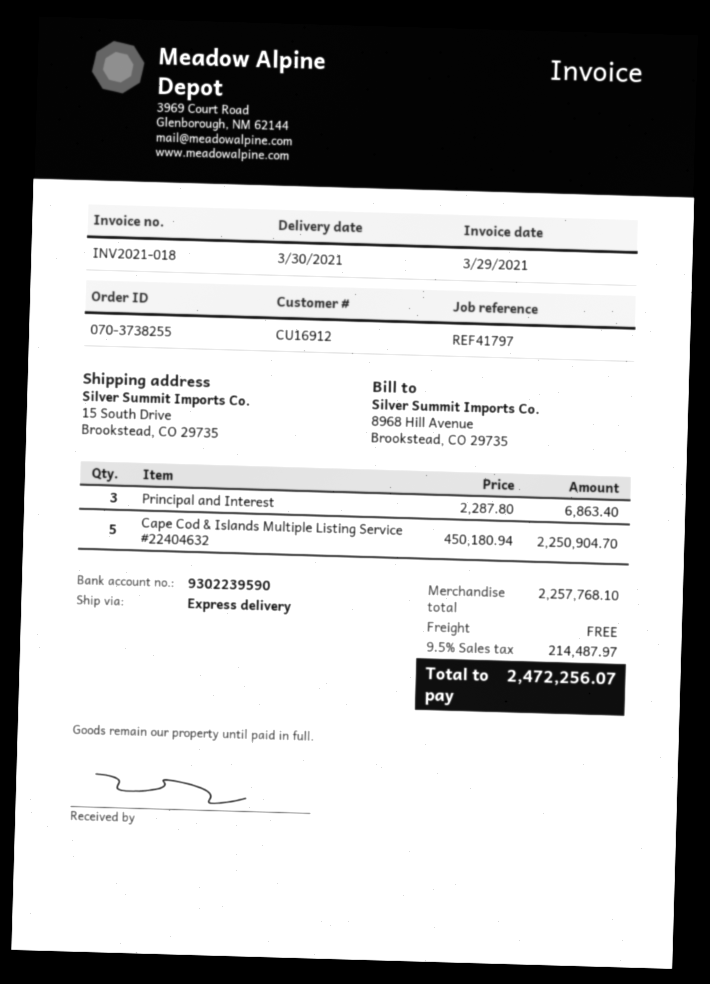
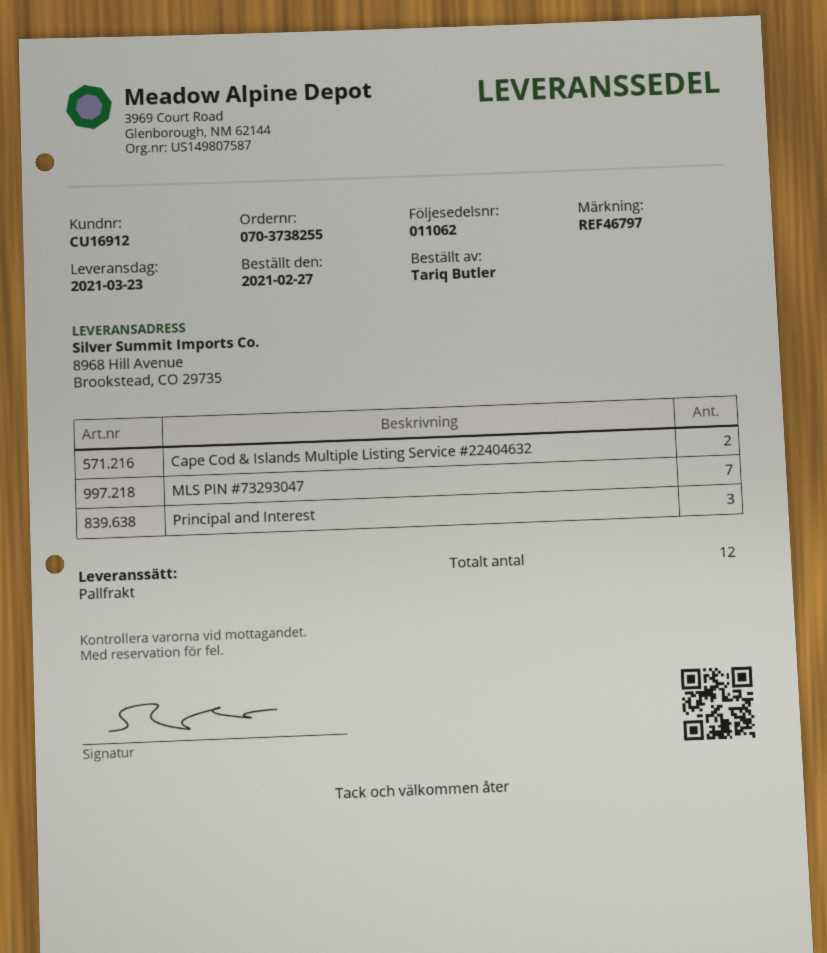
delivery date: 2021-03-30 -> 2021-03-23
reference: REF41797 -> REF46797
shipping method: express -> pallet freight
ship to: 15 South Drive, Brookstead, CO 29735 -> 8968 Hill Avenue, Brookstead, CO 29735
Cape Cod & Islands Multiple Listing Service #22404632: 5 -> 2
MLS PIN #73293047: none -> 7

